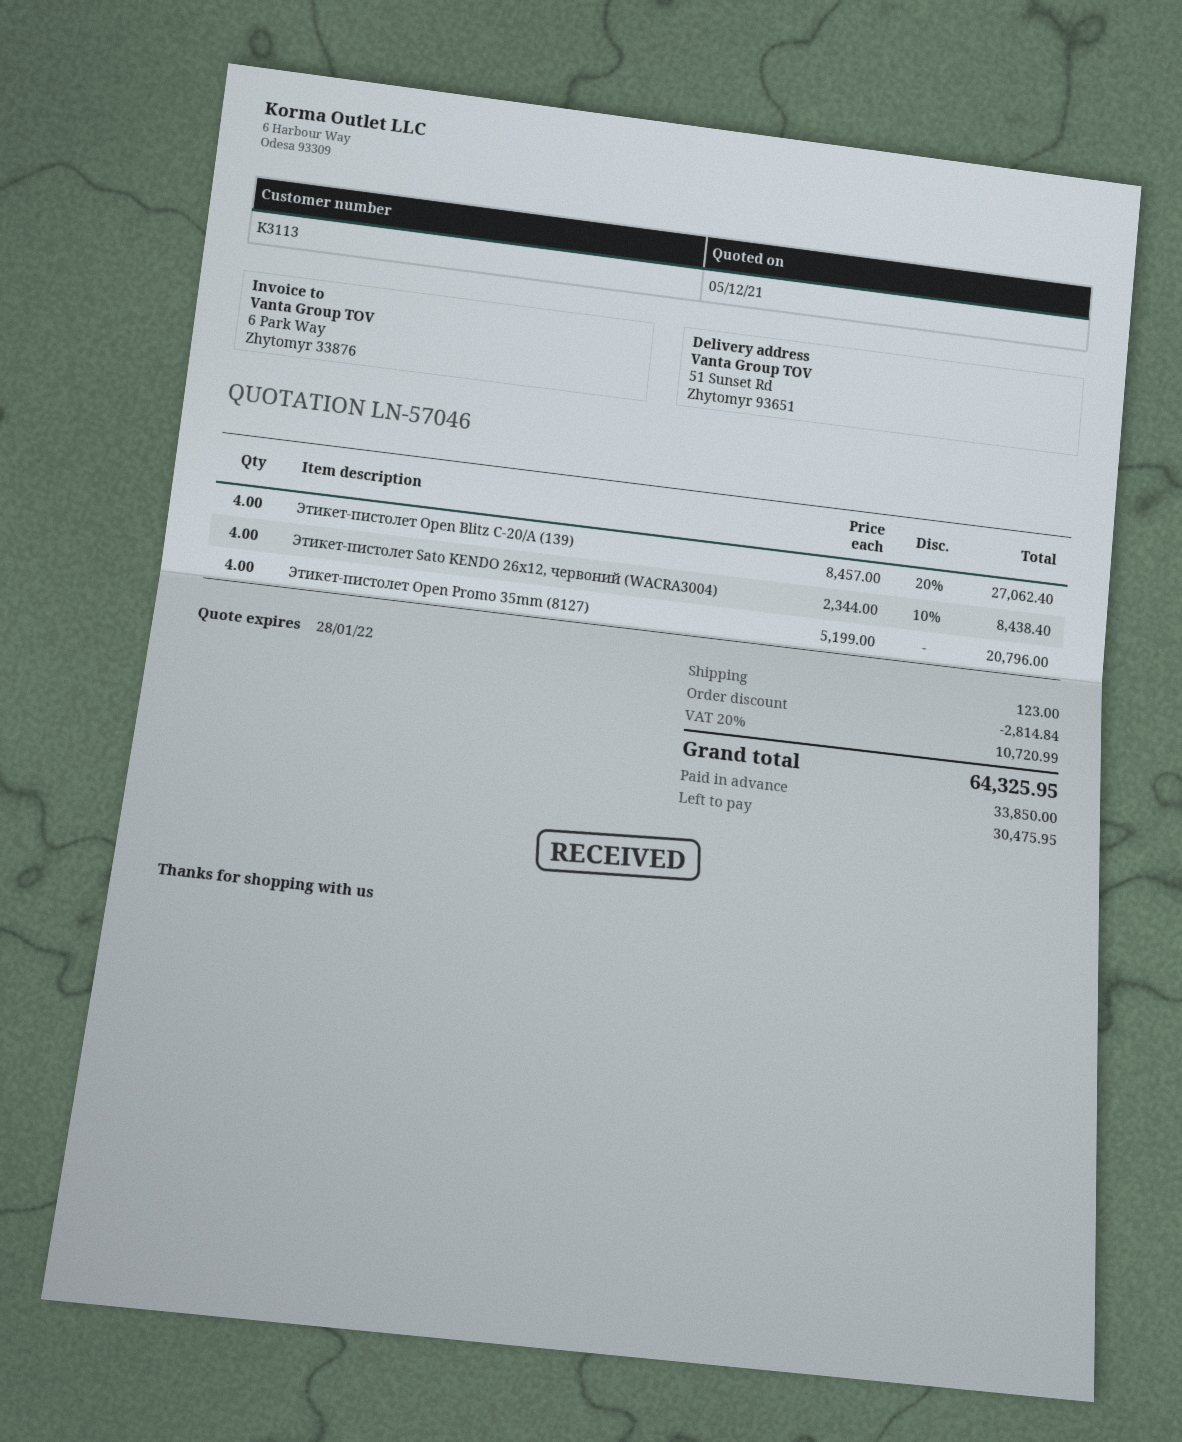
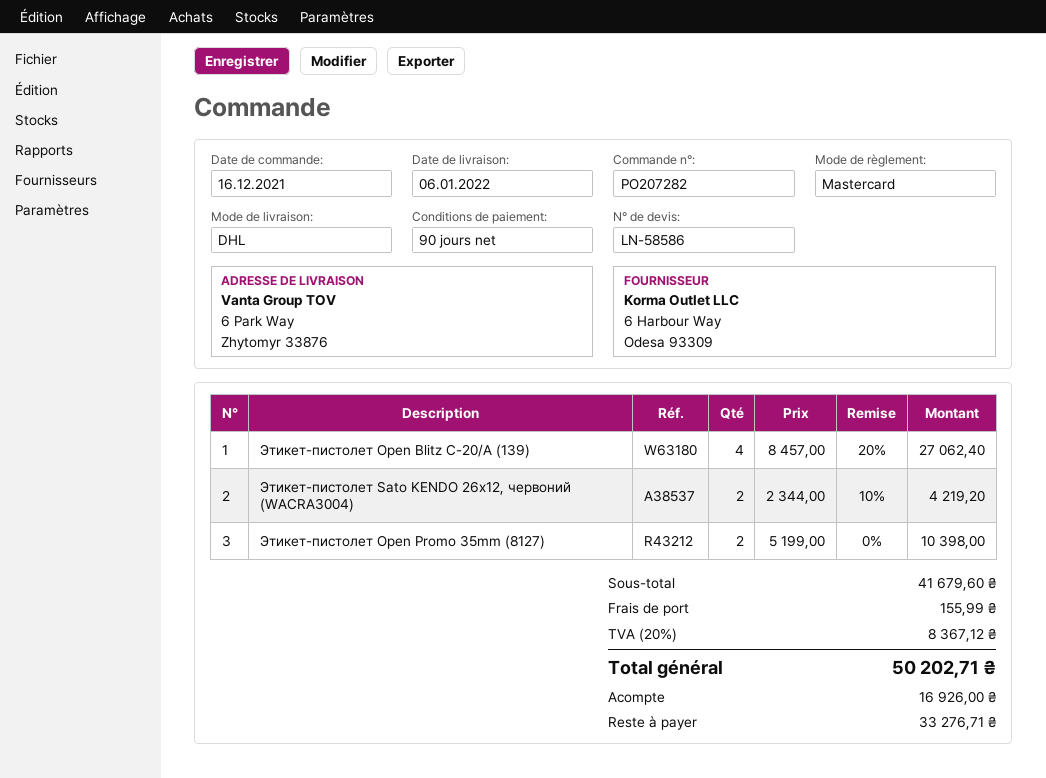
quote number: LN-57046 -> LN-58586
ship to: 51 Sunset Rd, Zhytomyr 93651 -> 6 Park Way, Zhytomyr 33876
Этикет-пистолет Sato KENDO 26х12, червоний (WACRA3004): 4 x 2344.00 - 10% = 8438.40 -> 2 x 2344.00 - 10% = 4219.20
Этикет-пистолет Open Promo 35mm (8127): 4 x 5199.00 = 20796.00 -> 2 x 5199.00 = 10398.00
discount: 2814.84 -> none
shipping: 123.00 -> 155.99
tax: 20% = 10720.99 -> 20% = 8367.12
total: 64325.95 -> 50202.71
deposit: 33850.00 -> 16926.00
balance: 30475.95 -> 33276.71

